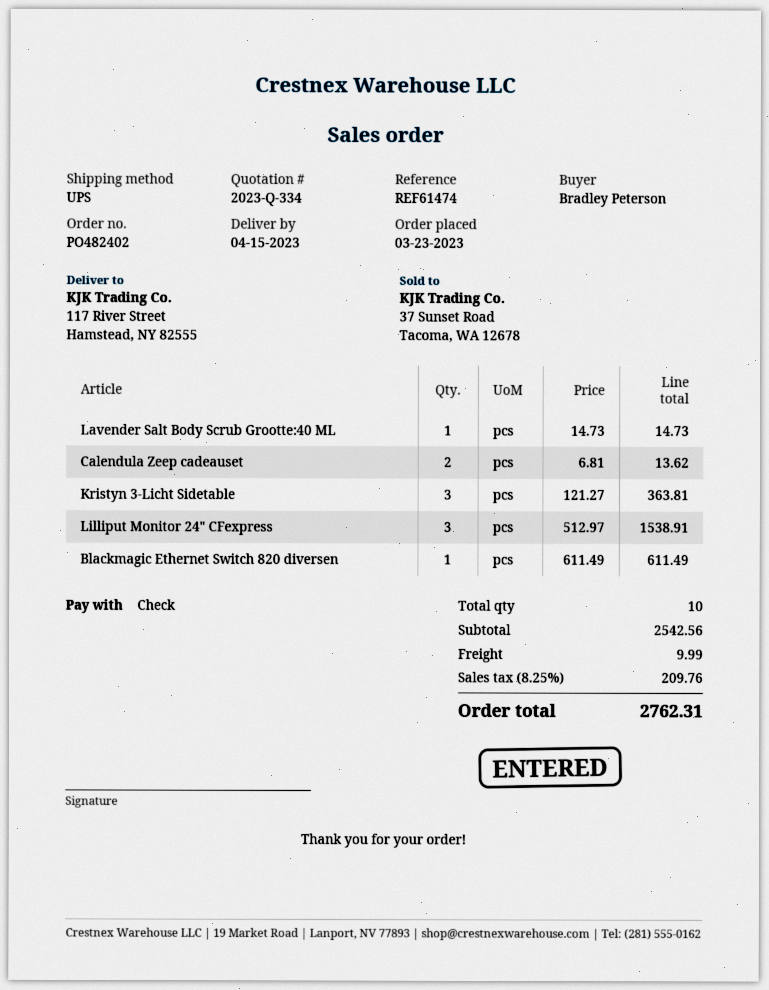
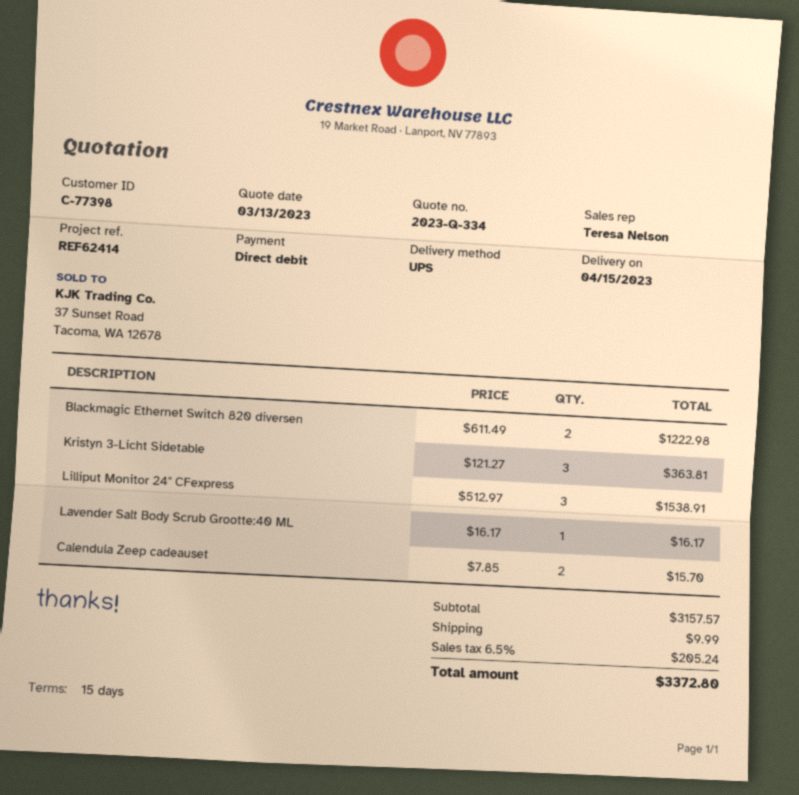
reference: REF61474 -> REF62414
payment method: cheque -> direct debit
Lavender Salt Body Scrub Grootte:40 ML: 1 x 14.73 = 14.73 -> 1 x 16.17 = 16.17
Calendula Zeep cadeauset: 2 x 6.81 = 13.62 -> 2 x 7.85 = 15.70
Blackmagic Ethernet Switch 820 diversen: 1 x 611.49 = 611.49 -> 2 x 611.49 = 1222.98
subtotal: 2542.56 -> 3157.57
tax: 8.25% = 209.76 -> 6.5% = 205.24
total: 2762.31 -> 3372.80

